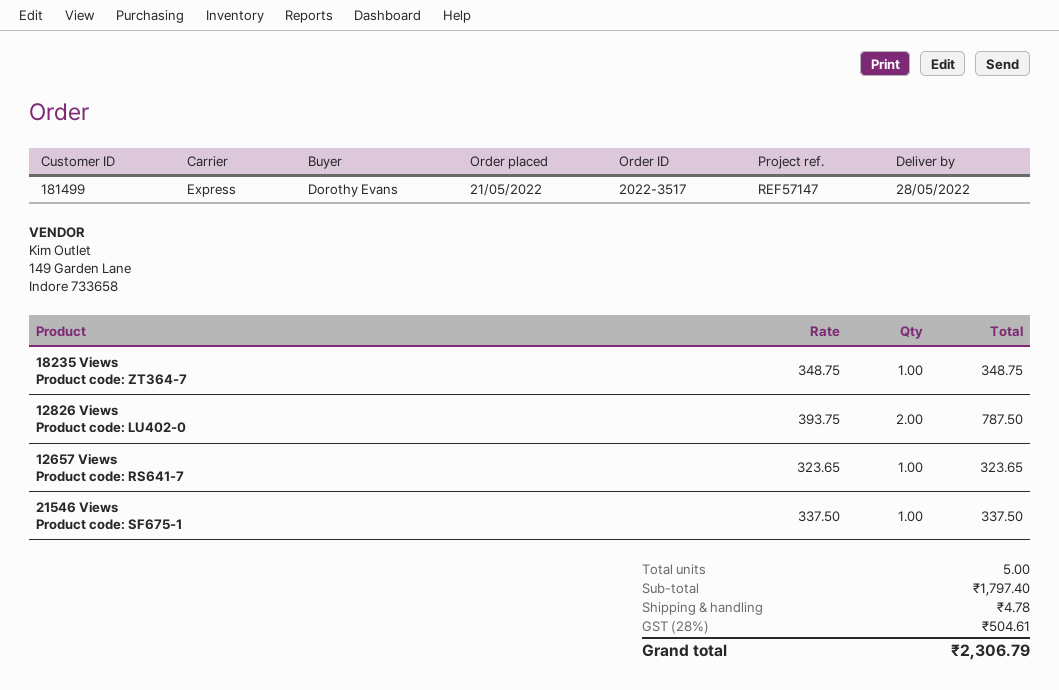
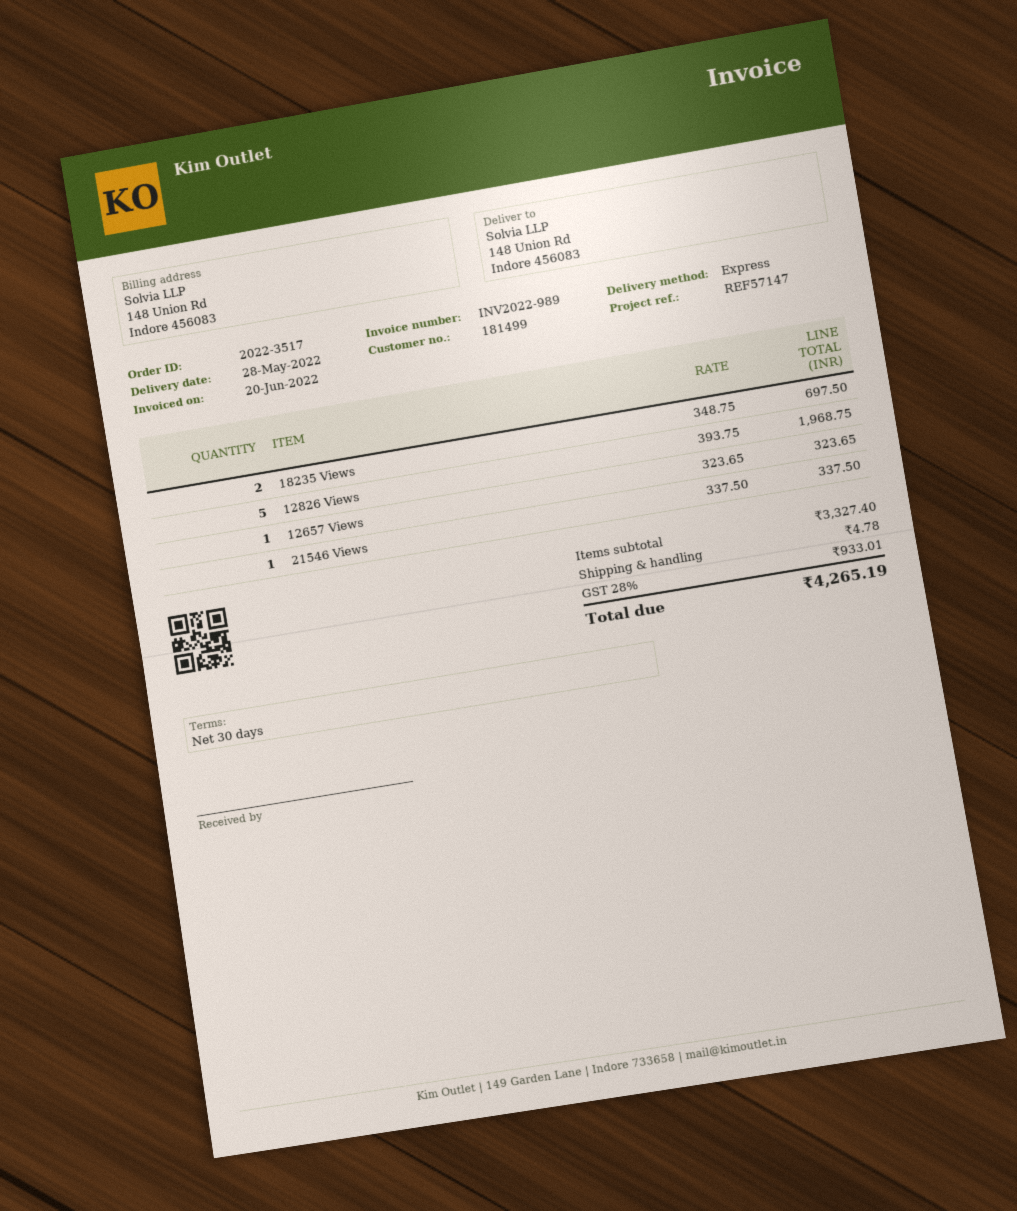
18235 Views: 1 x 348.75 = 348.75 -> 2 x 348.75 = 697.50
12826 Views: 2 x 393.75 = 787.50 -> 5 x 393.75 = 1968.75
subtotal: 1797.40 -> 3327.40
tax: 28% = 504.61 -> 28% = 933.01
total: 2306.79 -> 4265.19

